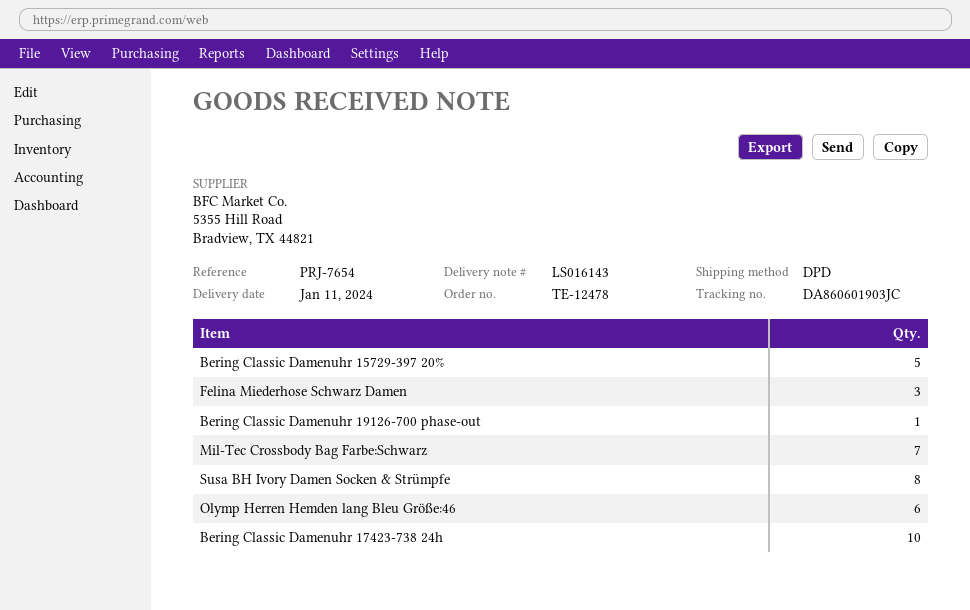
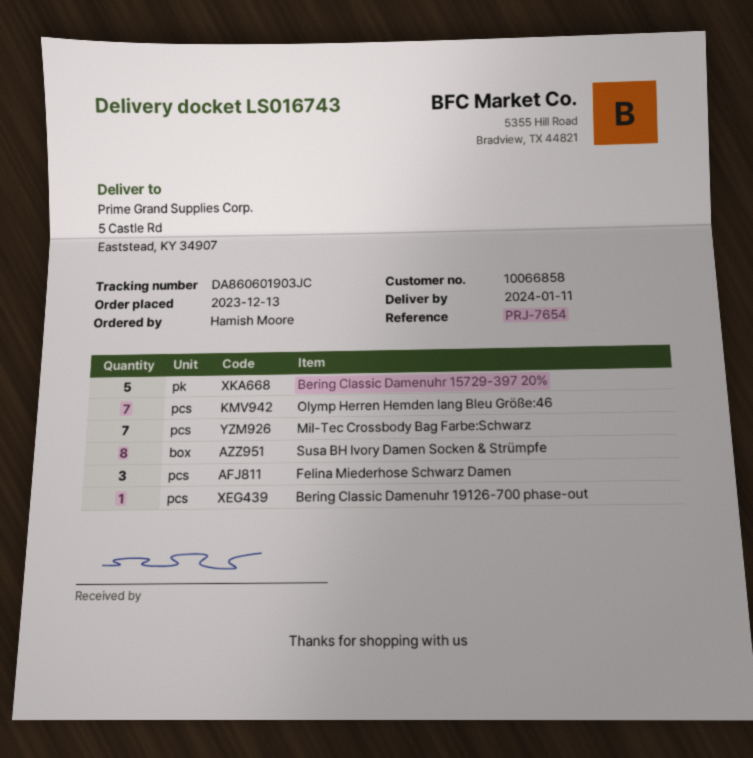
delivery note number: LS016143 -> LS016743
Olymp Herren Hemden lang Bleu Größe:46: 6 -> 7
Bering Classic Damenuhr 17423-738 24h: 10 -> none

